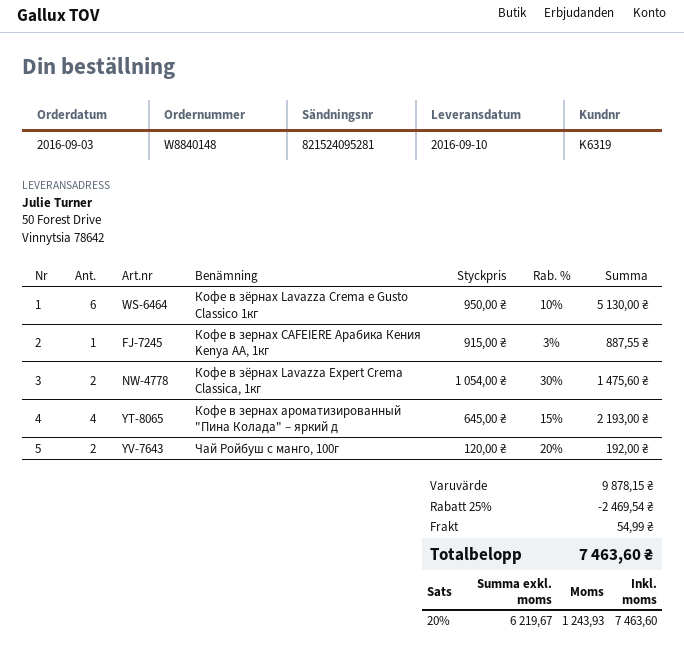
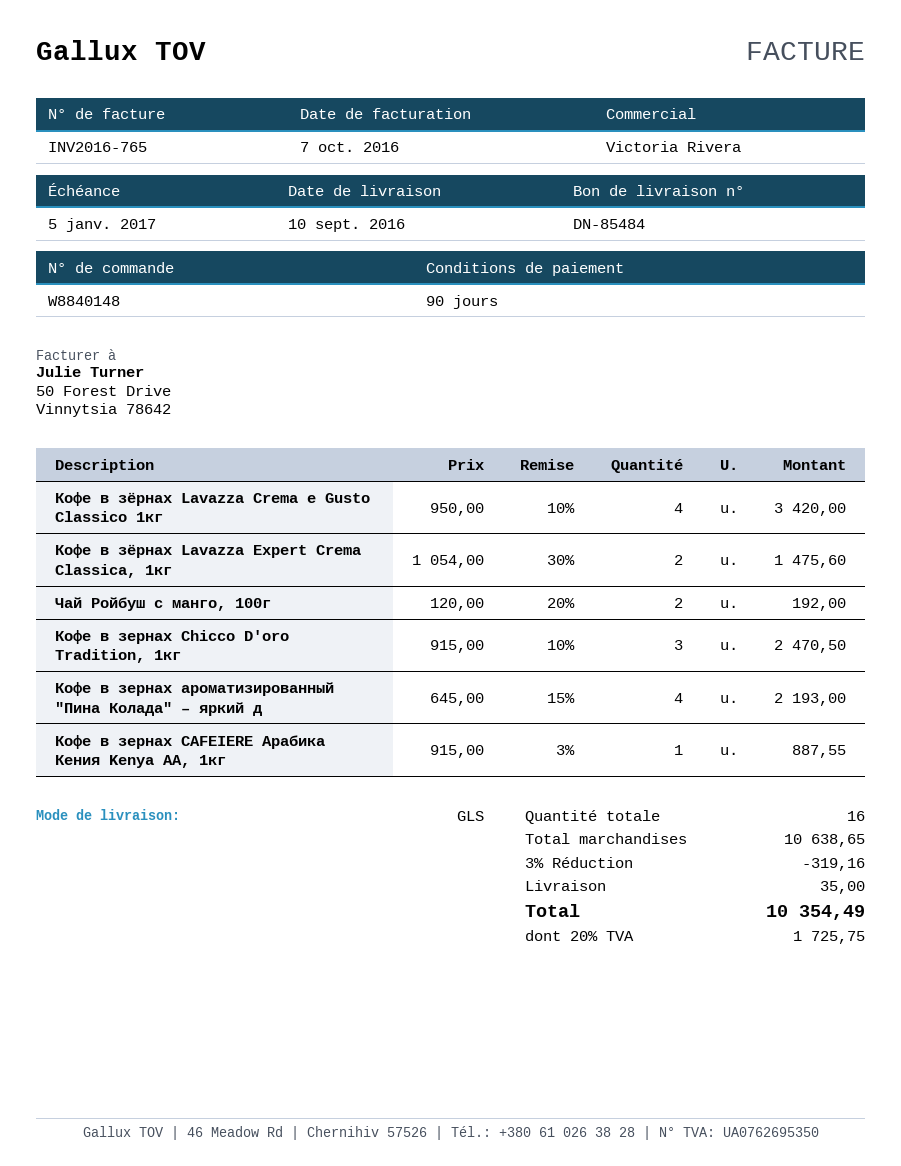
Кофе в зёрнах Lavazza Crema e Gusto Classico 1кг: 6 x 950.00 - 10% = 5130.00 -> 4 x 950.00 - 10% = 3420.00
Кофе в зернах Chicco D'oro Tradition, 1кг: none -> 3 x 915.00 - 10% = 2470.50
subtotal: 9878.15 -> 10638.65
discount: 25% = 2469.54 -> 3% = 319.16
shipping: 54.99 -> 35.00
tax: 20% = 1243.93 -> 20% = 1725.75
total: 7463.60 -> 10354.49

